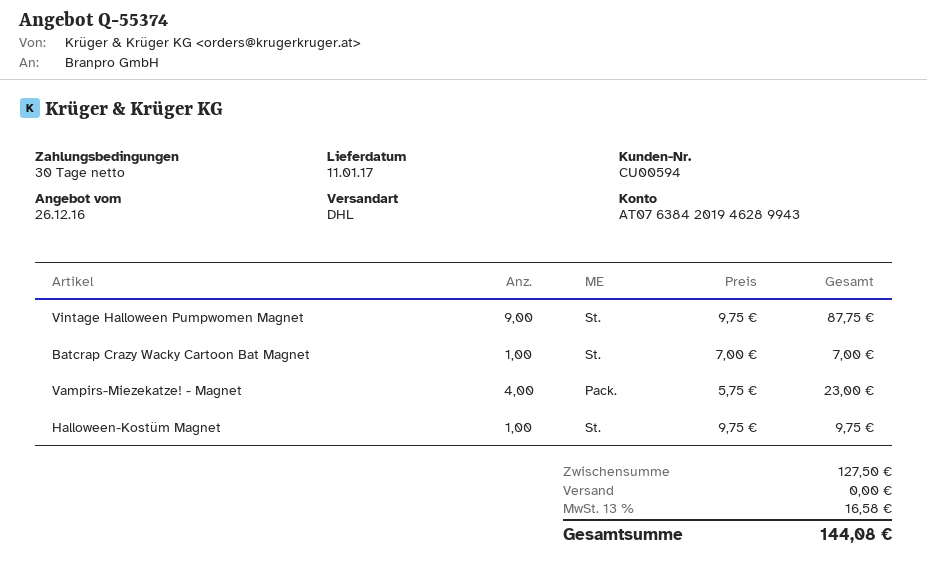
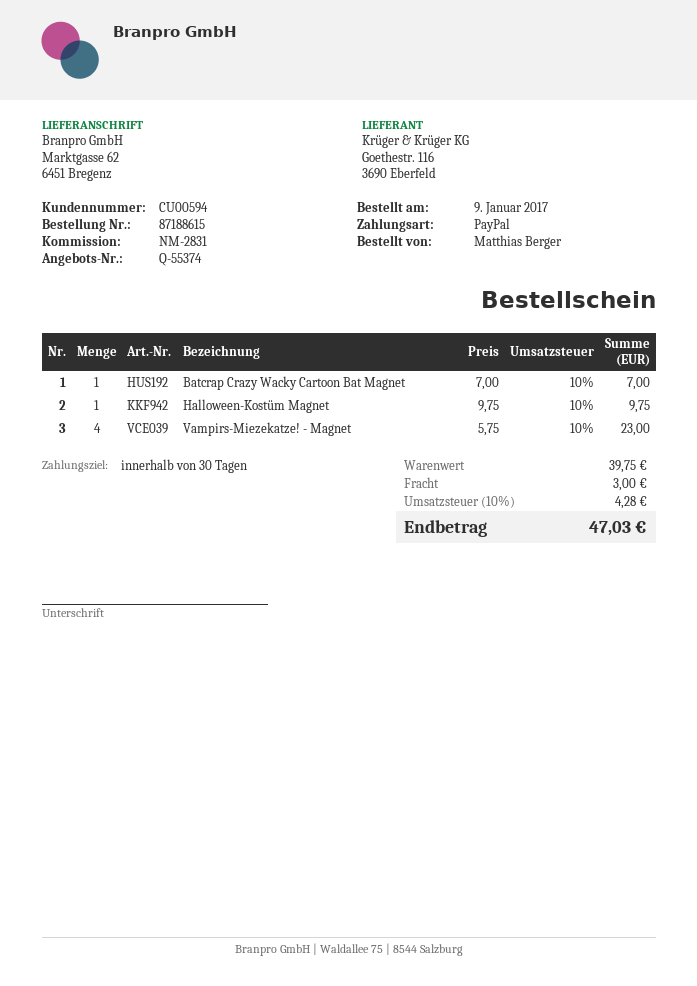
Vintage Halloween Pumpwomen Magnet: 9 x 9.75 = 87.75 -> none
subtotal: 127.50 -> 39.75
shipping: 0.00 -> 3.00
tax: 13% = 16.58 -> 10% = 4.28
total: 144.08 -> 47.03

